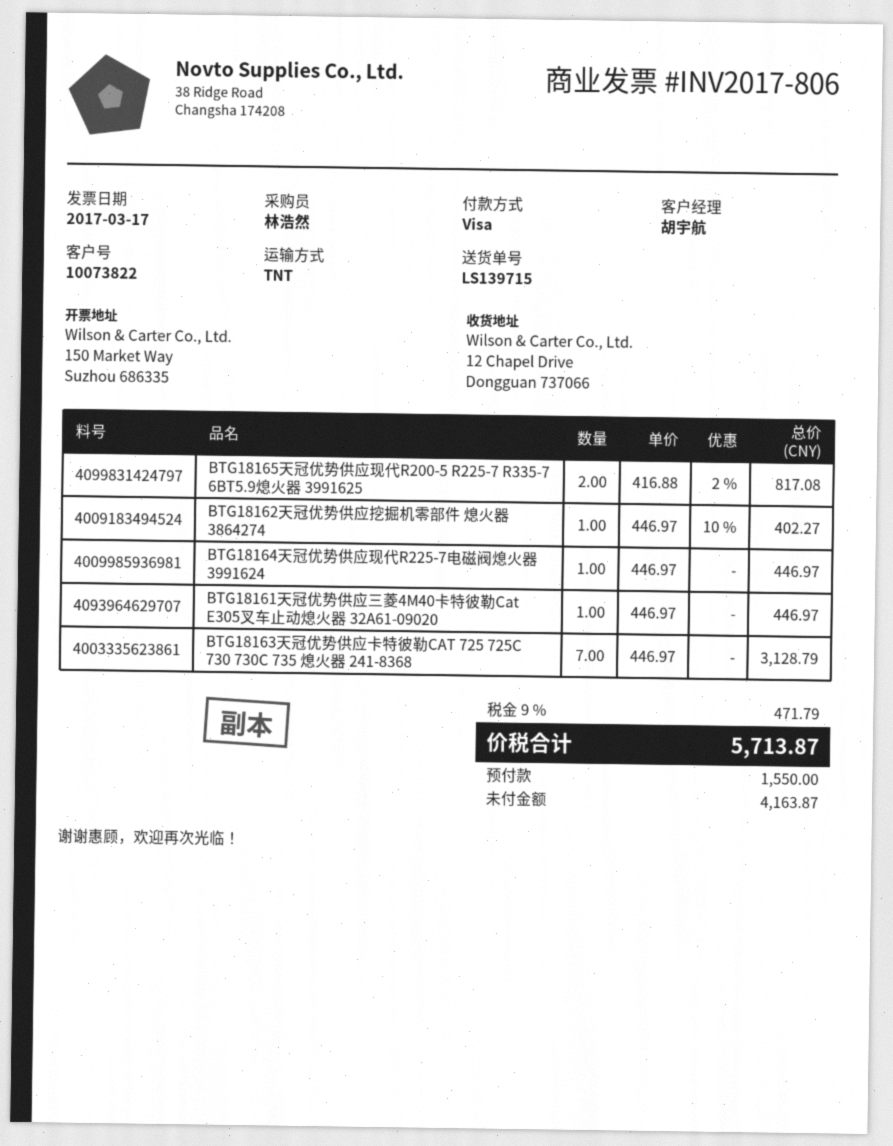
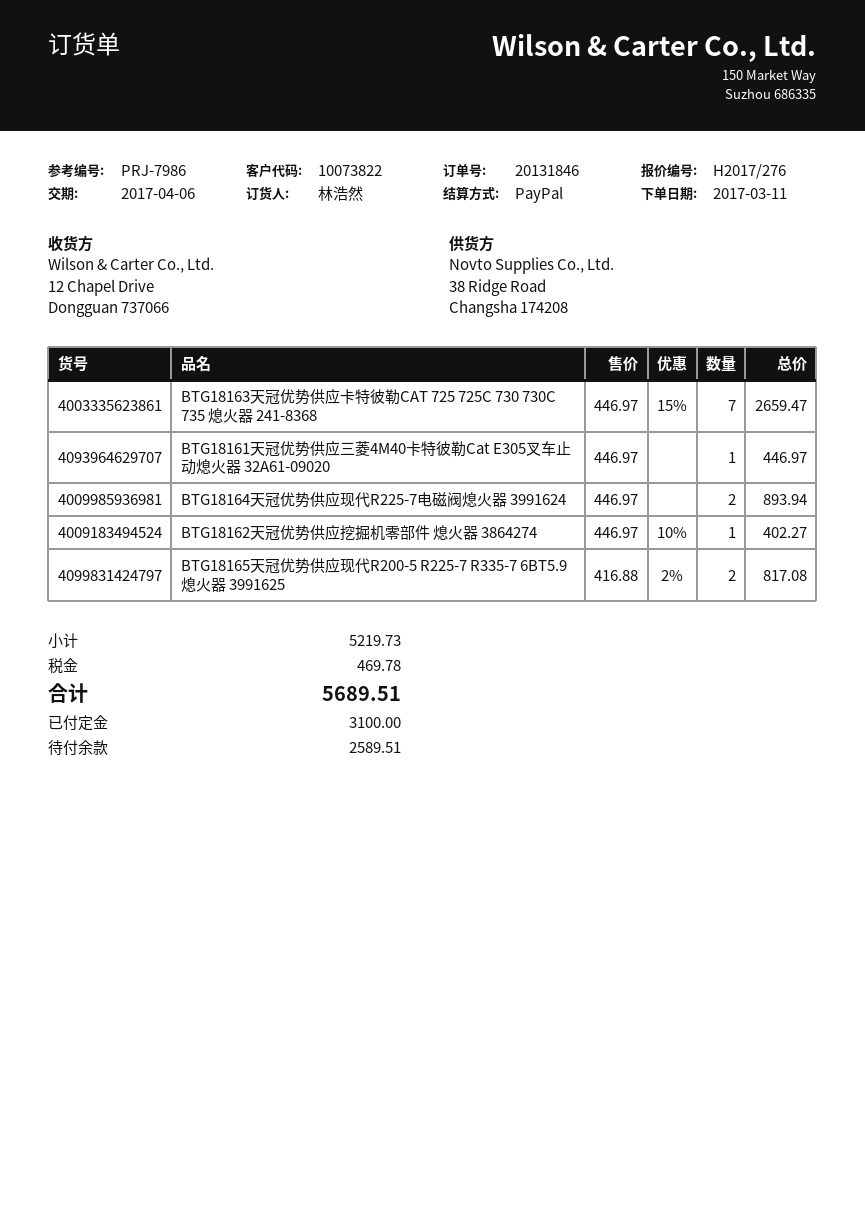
payment method: Visa -> PayPal
BTG18164天冠优势供应现代R225-7电磁阀熄火器 3991624: 1 x 446.97 = 446.97 -> 2 x 446.97 = 893.94
BTG18163天冠优势供应卡特彼勒CAT 725 725C 730 730C 735 熄火器 241-8368: 7 x 446.97 = 3128.79 -> 7 x 446.97 - 15% = 2659.47
tax: 471.79 -> 469.78
total: 5713.87 -> 5689.51
deposit: 1550.00 -> 3100.00
balance: 4163.87 -> 2589.51

